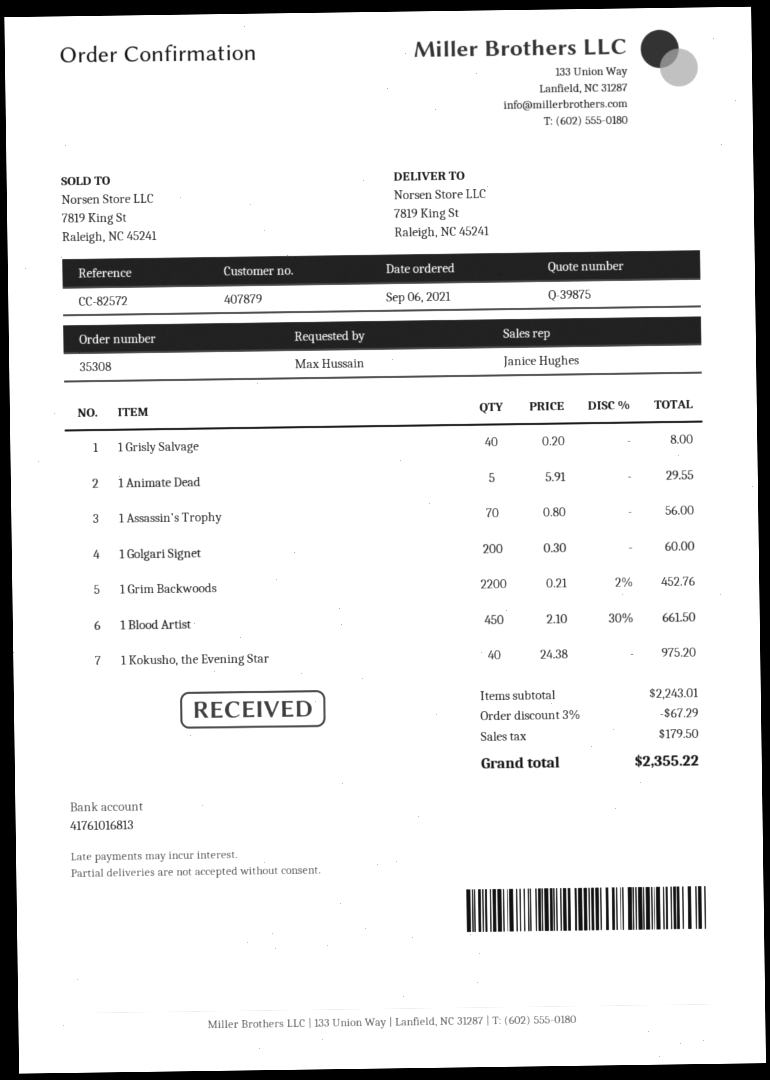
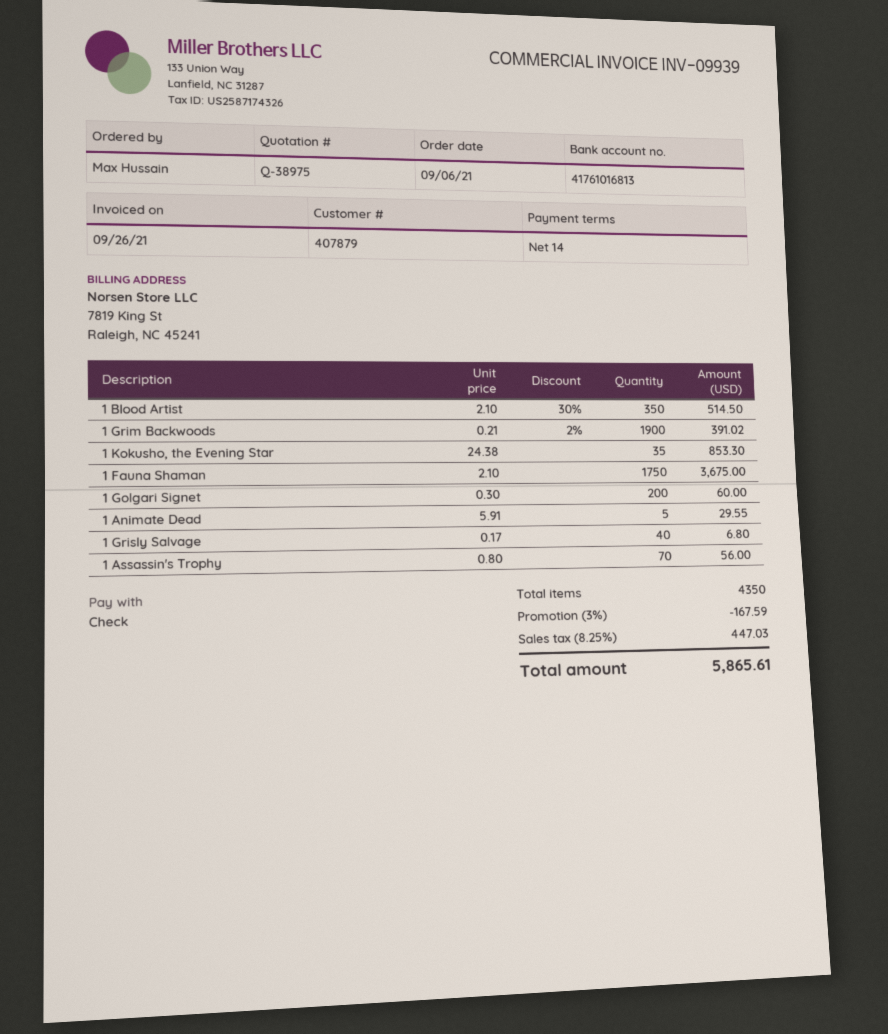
quote number: Q-39875 -> Q-38975
1 Grisly Salvage: 40 x 0.20 = 8.00 -> 40 x 0.17 = 6.80
1 Grim Backwoods: 2200 x 0.21 - 2% = 452.76 -> 1900 x 0.21 - 2% = 391.02
1 Blood Artist: 450 x 2.10 - 30% = 661.50 -> 350 x 2.10 - 30% = 514.50
1 Kokusho, the Evening Star: 40 x 24.38 = 975.20 -> 35 x 24.38 = 853.30
1 Fauna Shaman: none -> 1750 x 2.10 = 3675.00
discount: 3% = 67.29 -> 3% = 167.59
tax: 179.50 -> 447.03
total: 2355.22 -> 5865.61

